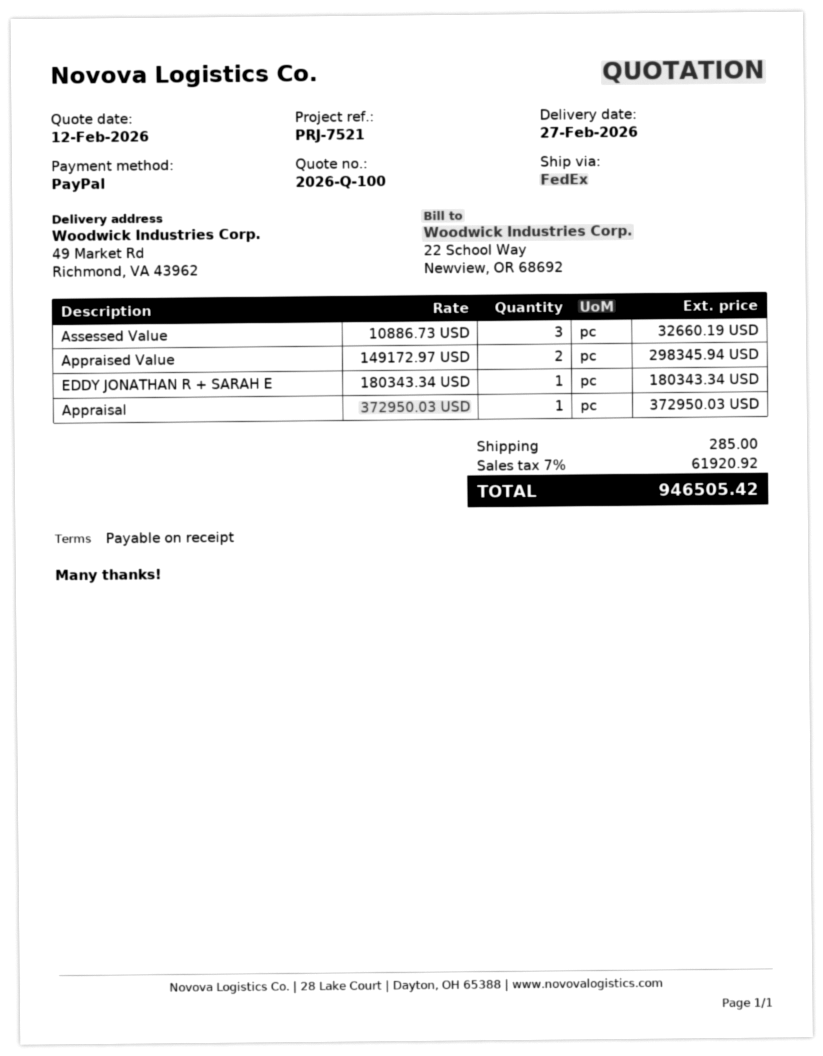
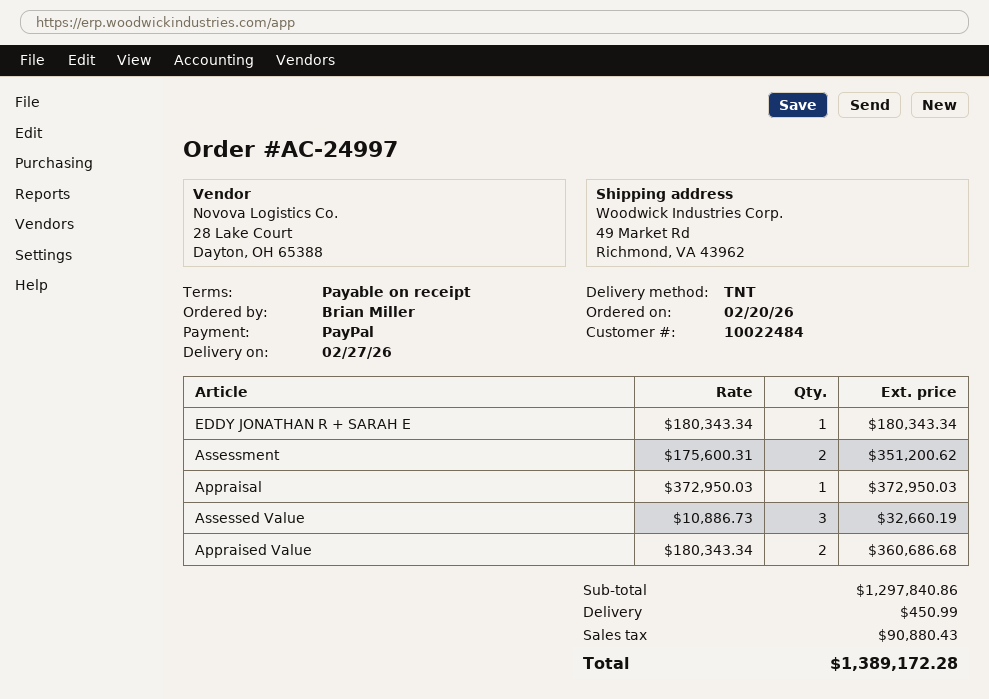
shipping method: FedEx -> TNT
Appraised Value: 2 x 149172.97 = 298345.94 -> 2 x 180343.34 = 360686.68
Assessment: none -> 2 x 175600.31 = 351200.62
shipping: 285.00 -> 450.99
tax: 61920.92 -> 90880.43
total: 946505.42 -> 1389172.28

